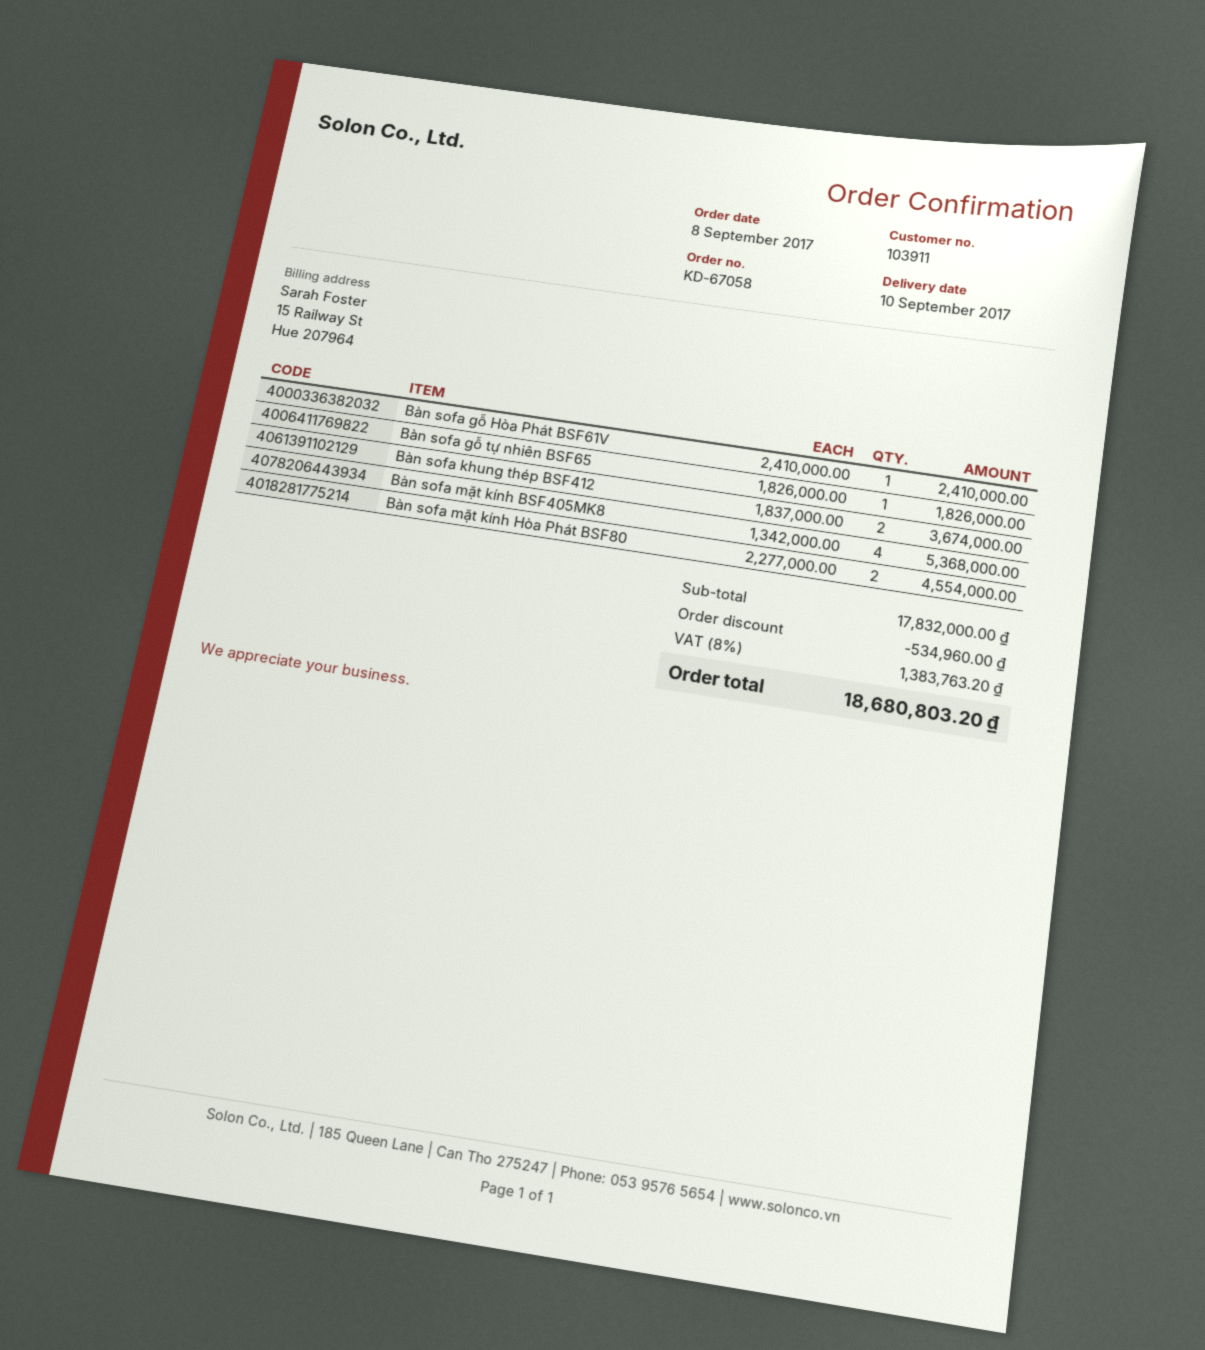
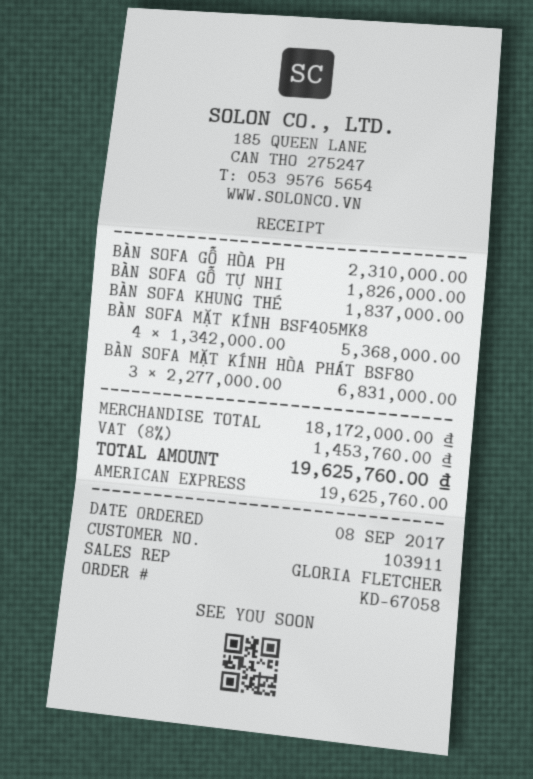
Bàn sofa gỗ Hòa Phát BSF61V: 1 x 2410000.00 = 2410000.00 -> 1 x 2310000.00 = 2310000.00
Bàn sofa khung thép BSF412: 2 x 1837000.00 = 3674000.00 -> 1 x 1837000.00 = 1837000.00
Bàn sofa mặt kính Hòa Phát BSF80: 2 x 2277000.00 = 4554000.00 -> 3 x 2277000.00 = 6831000.00
subtotal: 17832000.00 -> 18172000.00
discount: 534960.00 -> none
tax: 8% = 1383763.20 -> 8% = 1453760.00
total: 18680803.20 -> 19625760.00

